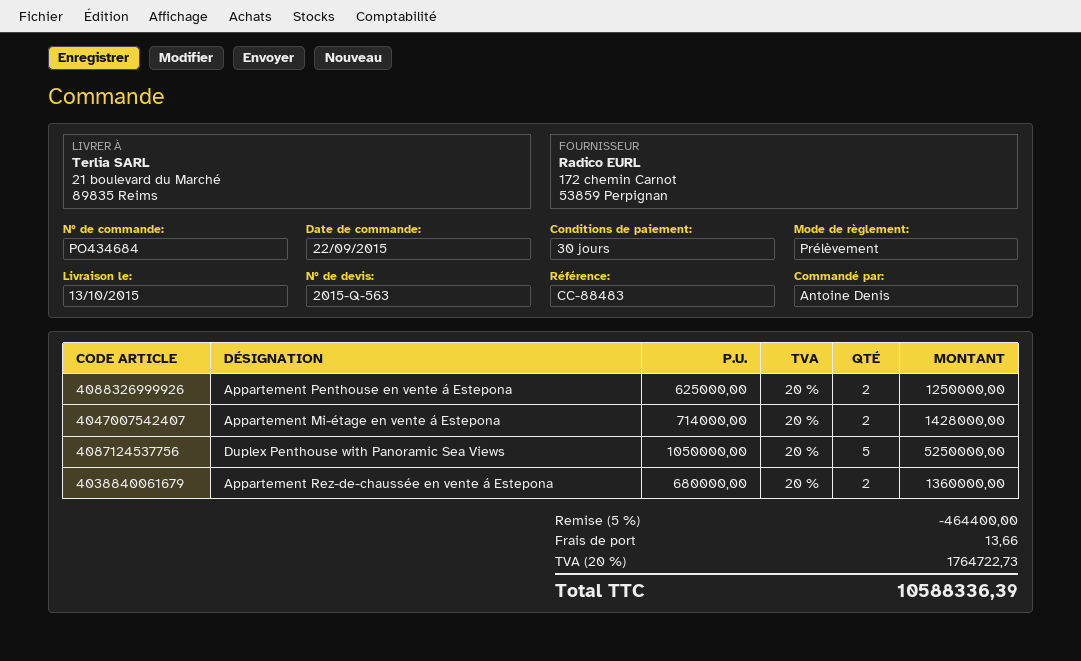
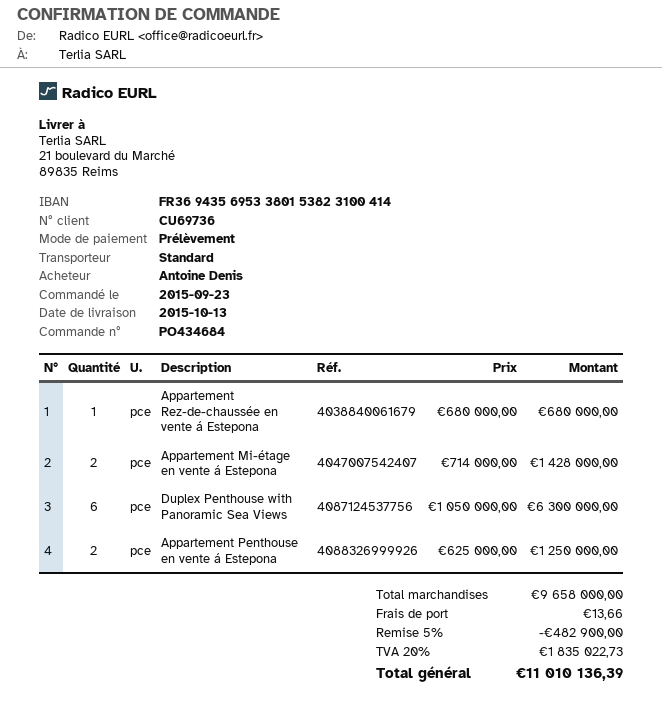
order date: 2015-09-22 -> 2015-09-23
Duplex Penthouse with Panoramic Sea Views: 5 x 1050000.00 = 5250000.00 -> 6 x 1050000.00 = 6300000.00
Appartement Rez-de-chaussée en vente á Estepona: 2 x 680000.00 = 1360000.00 -> 1 x 680000.00 = 680000.00
discount: 5% = 464400.00 -> 5% = 482900.00
tax: 20% = 1764722.73 -> 20% = 1835022.73
total: 10588336.39 -> 11010136.39

